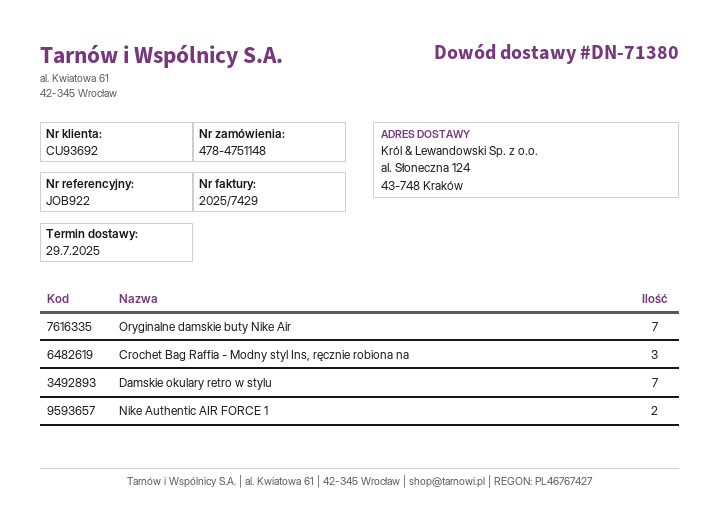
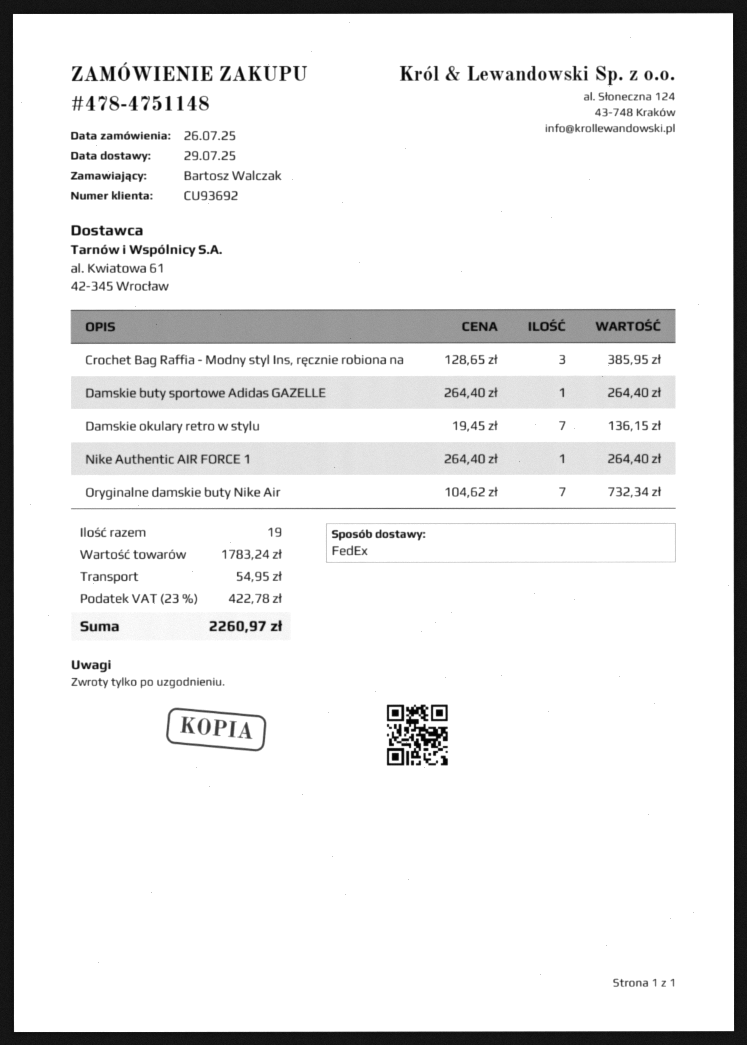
Nike Authentic AIR FORCE 1: 2 -> 1
Damskie buty sportowe Adidas GAZELLE: none -> 1

